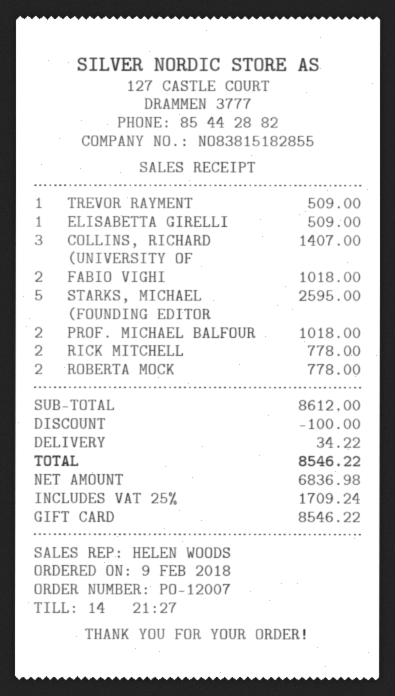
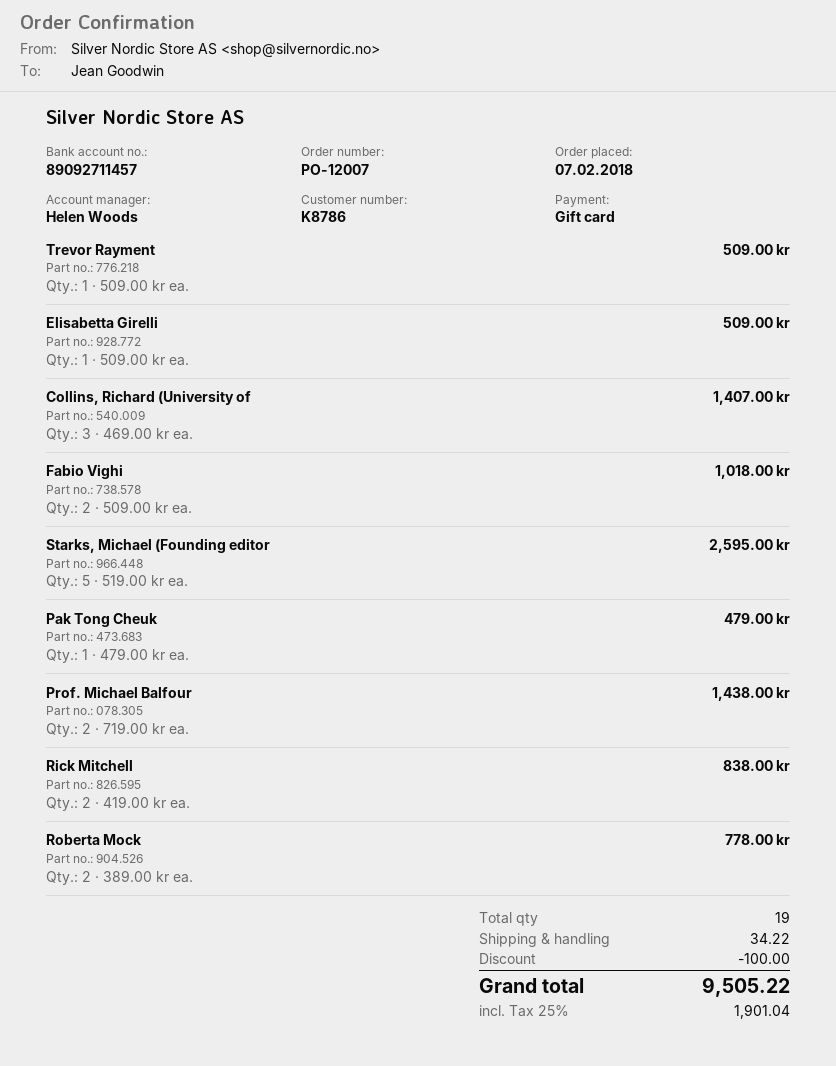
order date: 2018-02-09 -> 2018-02-07
PROF. MICHAEL BALFOUR: 2 for 1018.00 -> 2 for 1438.00
RICK MITCHELL: 2 for 778.00 -> 2 for 838.00
Pak Tong Cheuk: none -> 1 for 479.00
tax: 25% = 1709.24 -> 25% = 1901.04
total: 8546.22 -> 9505.22

